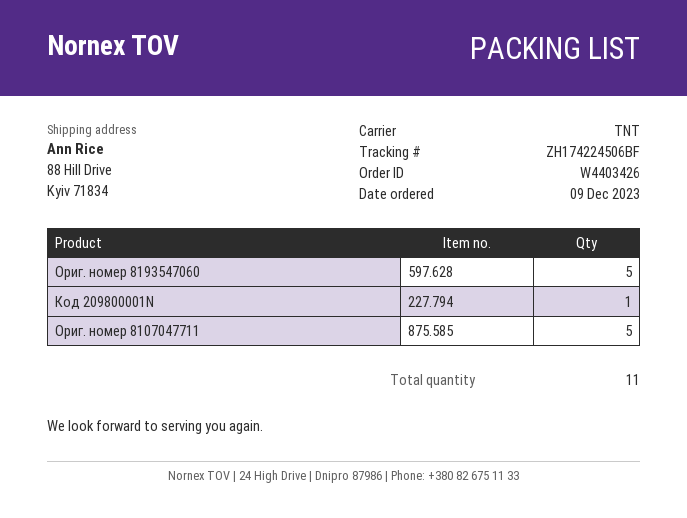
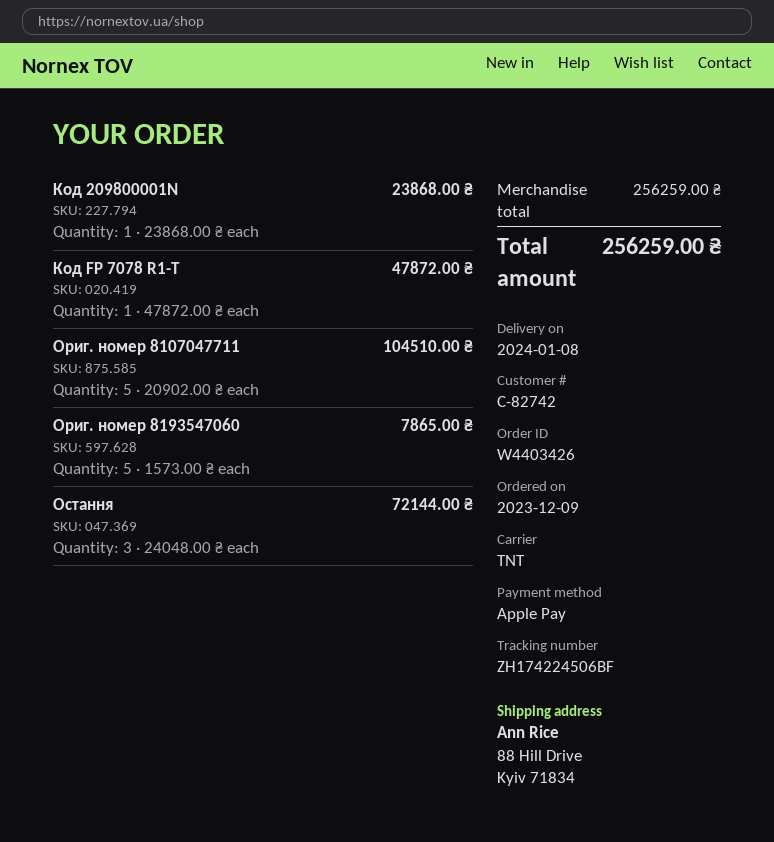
Код FP 7078 R1-T: none -> 1
Остання: none -> 3

